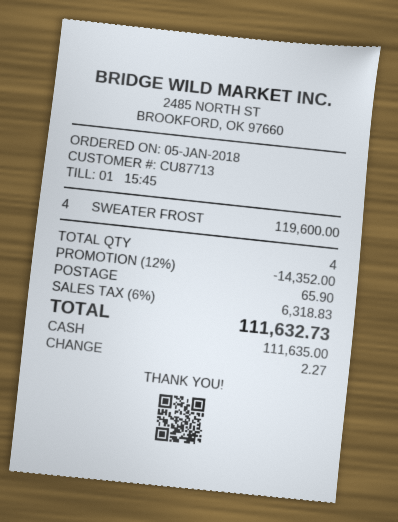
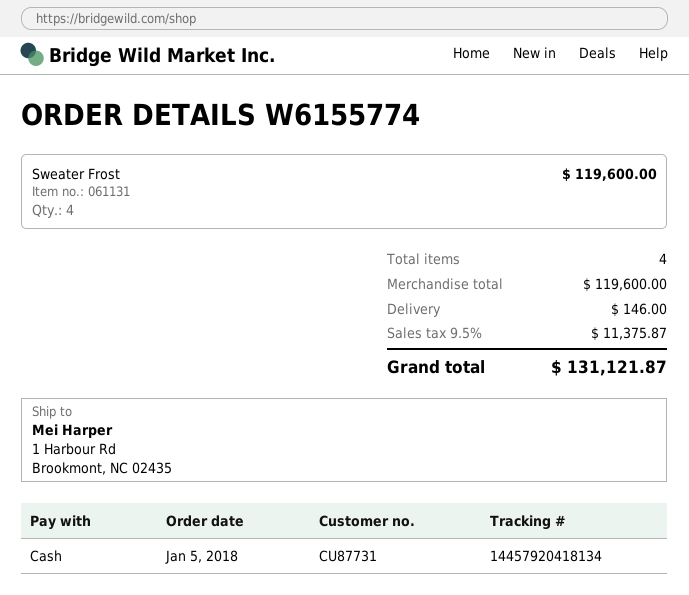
customer number: CU87713 -> CU87731
discount: 12% = 14352.00 -> none
shipping: 65.90 -> 146.00
tax: 6% = 6318.83 -> 9.5% = 11375.87
total: 111632.73 -> 131121.87

